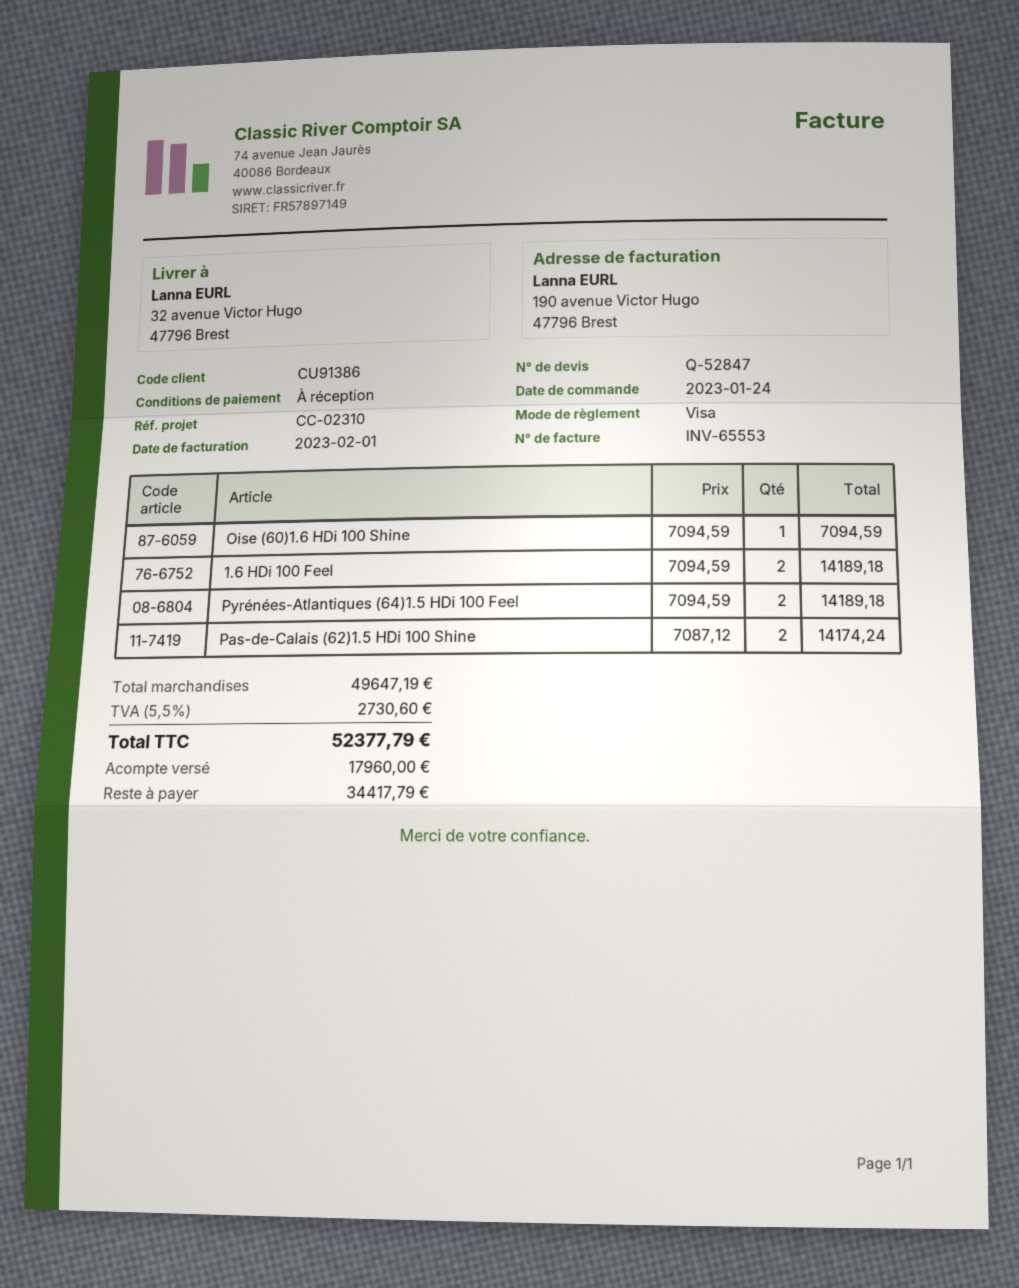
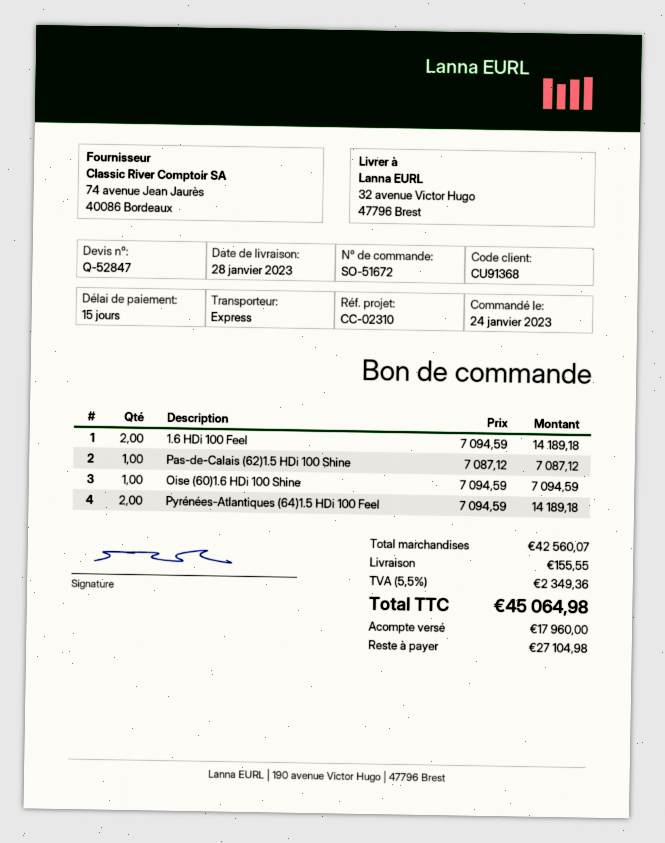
payment terms: on receipt -> 15 days
customer number: CU91386 -> CU91368
Pas-de-Calais (62)1.5 HDi 100 Shine: 2 x 7087.12 = 14174.24 -> 1 x 7087.12 = 7087.12
subtotal: 49647.19 -> 42560.07
shipping: none -> 155.55
tax: 5.5% = 2730.60 -> 5.5% = 2349.36
total: 52377.79 -> 45064.98
balance: 34417.79 -> 27104.98

